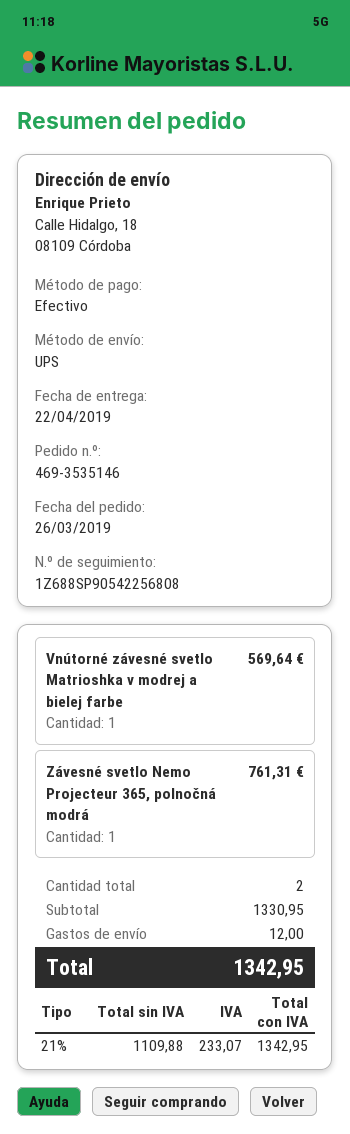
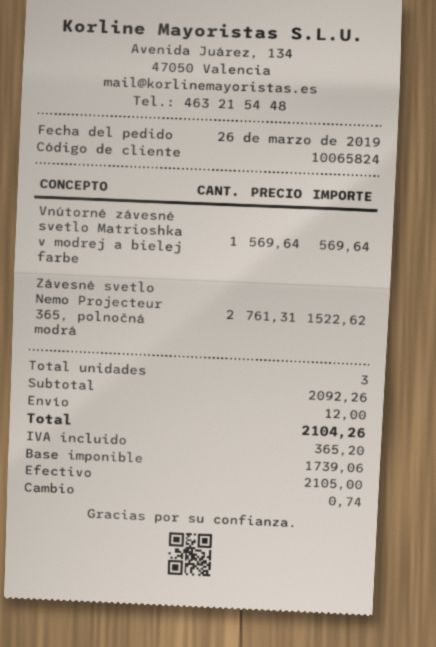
Závesné svetlo Nemo Projecteur 365, polnočná modrá: 1 for 761.31 -> 2 for 1522.62
total quantity: 2 -> 3
subtotal: 1330.95 -> 2092.26
net: 1109.88 -> 1739.06
tax: 233.07 -> 365.20
total: 1342.95 -> 2104.26

